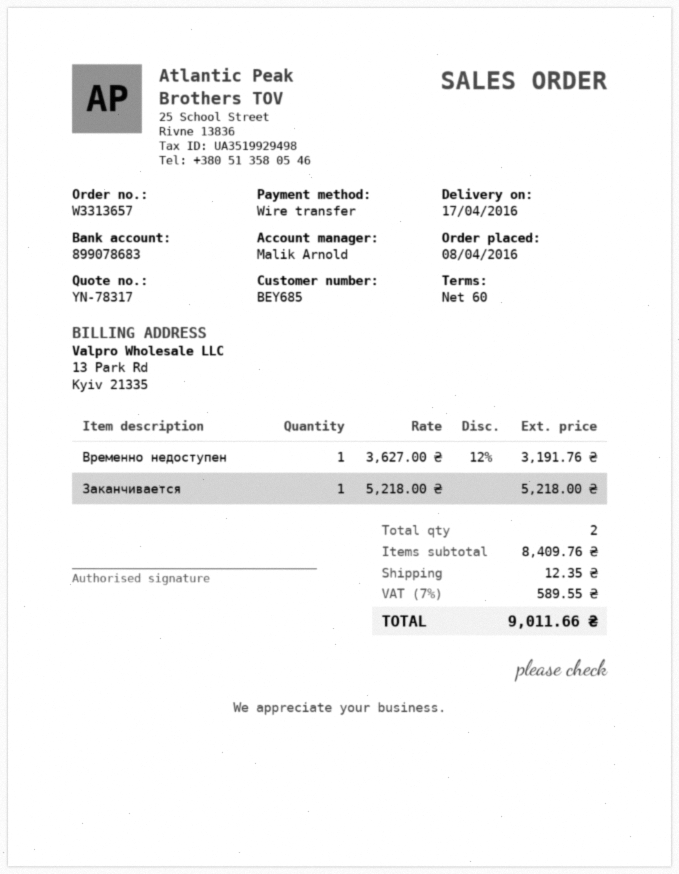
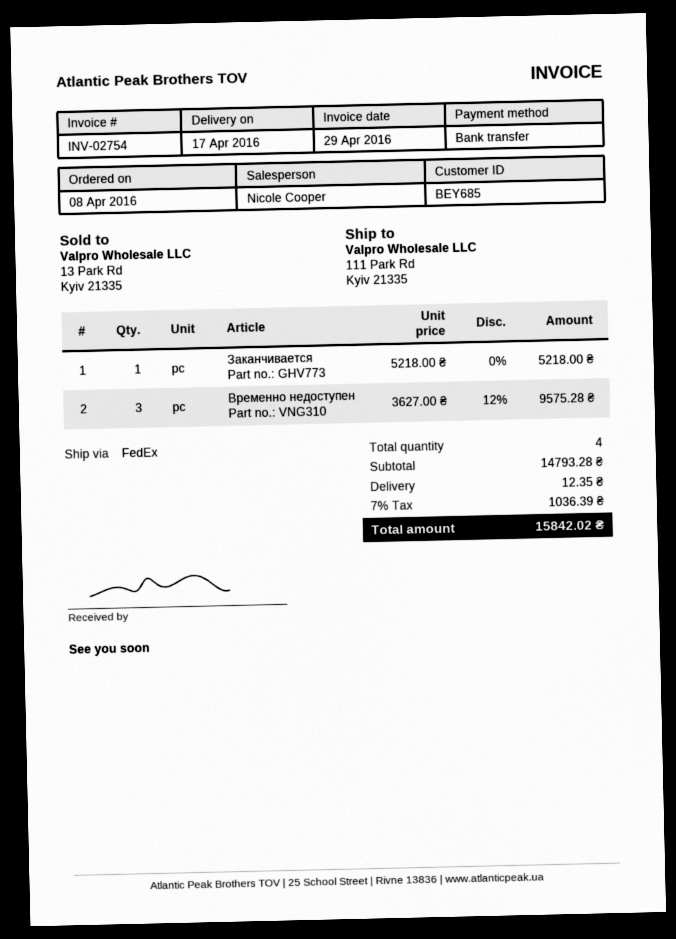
sales rep: Malik Arnold -> Nicole Cooper
Временно недоступен: 1 x 3627.00 - 12% = 3191.76 -> 3 x 3627.00 - 12% = 9575.28
total quantity: 2 -> 4
subtotal: 8409.76 -> 14793.28
tax: 7% = 589.55 -> 7% = 1036.39
total: 9011.66 -> 15842.02

